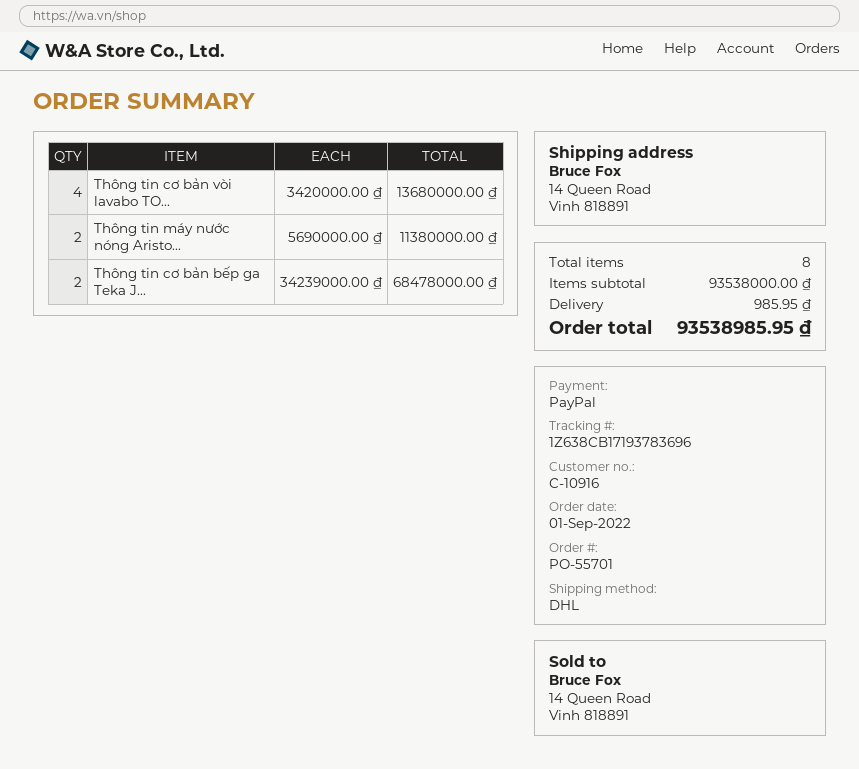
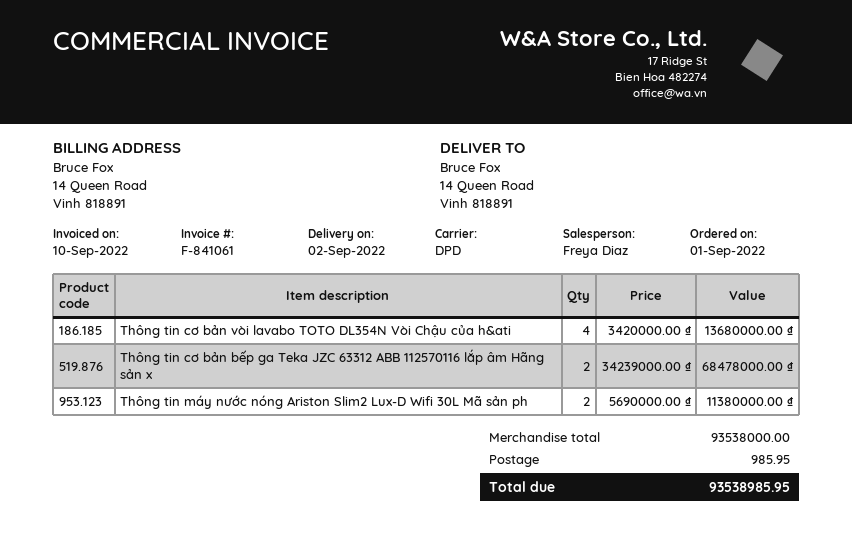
shipping method: DHL -> DPD

